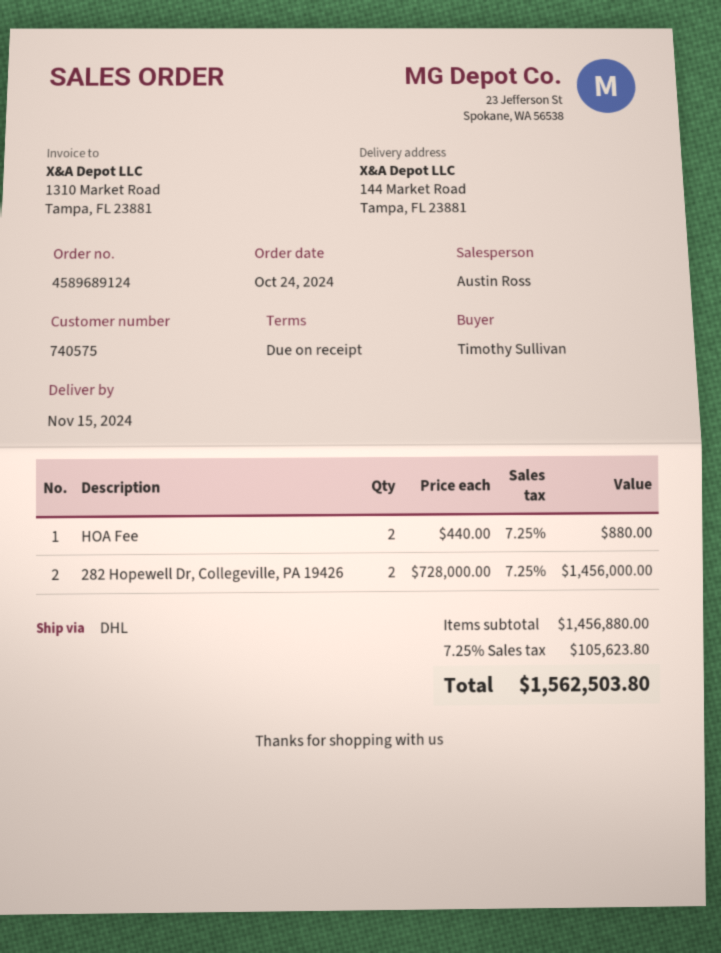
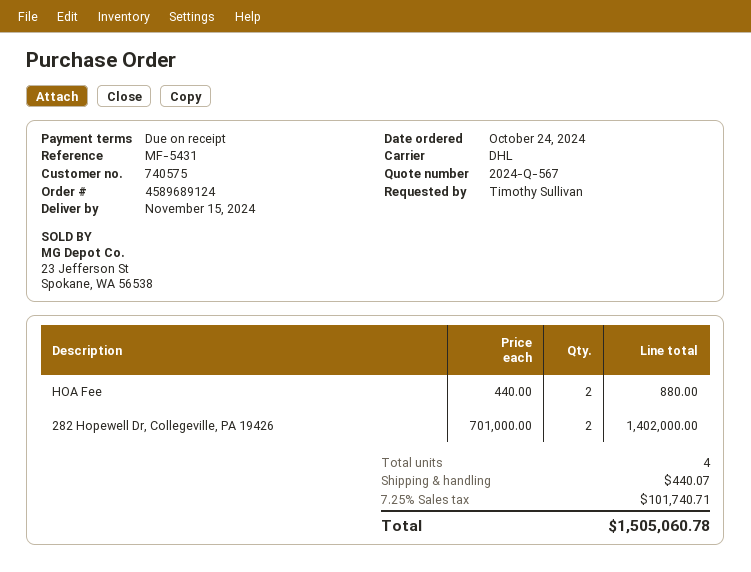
282 Hopewell Dr, Collegeville, PA 19426: 2 x 728000.00 = 1456000.00 -> 2 x 701000.00 = 1402000.00
shipping: none -> 440.07
tax: 7.25% = 105623.80 -> 7.25% = 101740.71
total: 1562503.80 -> 1505060.78

